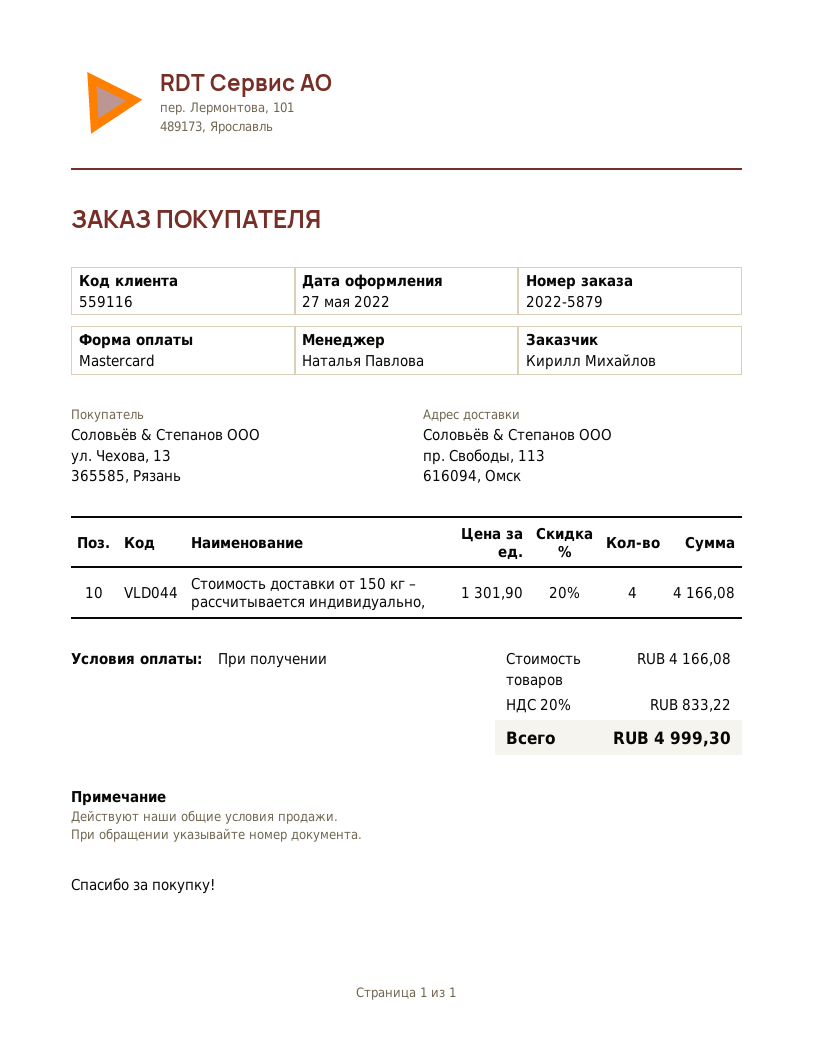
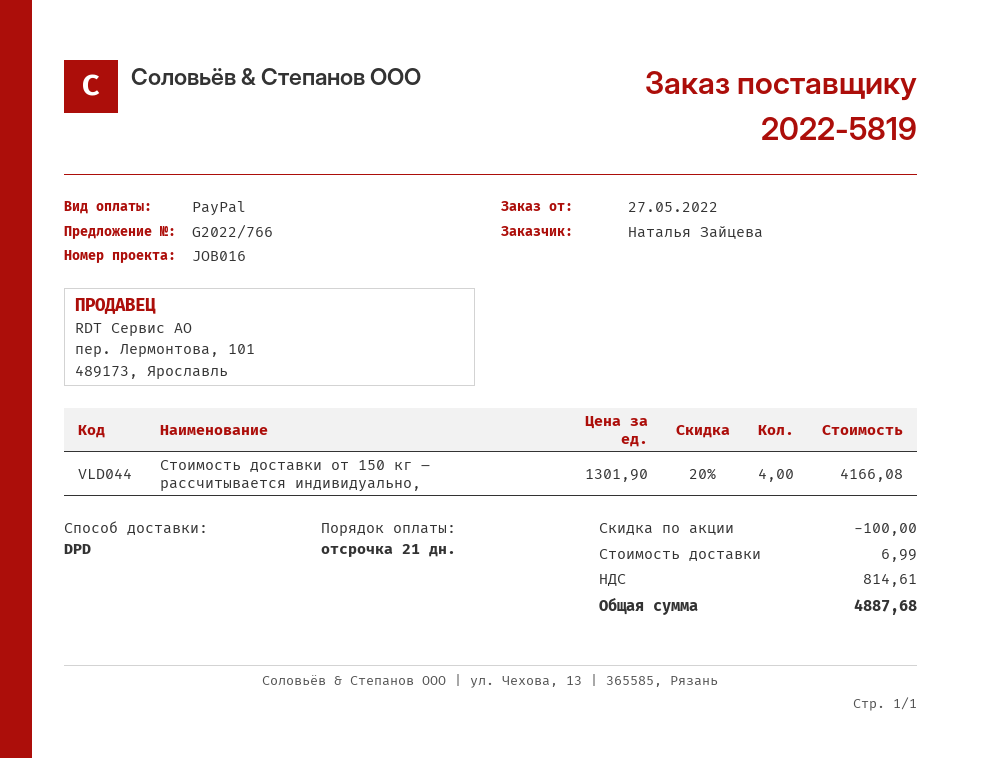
order number: 2022-5879 -> 2022-5819
payment terms: on receipt -> 21 days
ordered by: Кирилл Михайлов -> Наталья Зайцева
payment method: Mastercard -> PayPal
discount: none -> 100.00
shipping: none -> 6.99
tax: 833.22 -> 814.61
total: 4999.30 -> 4887.68

